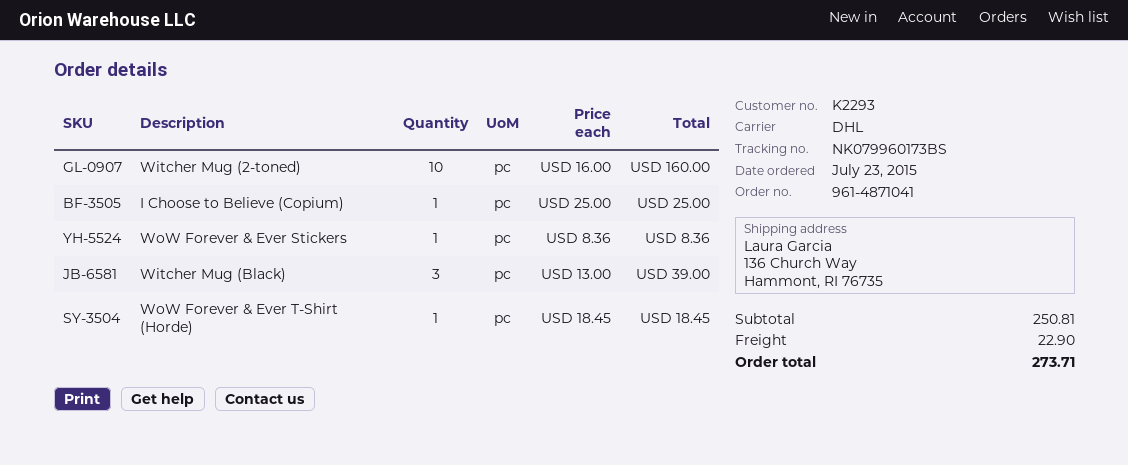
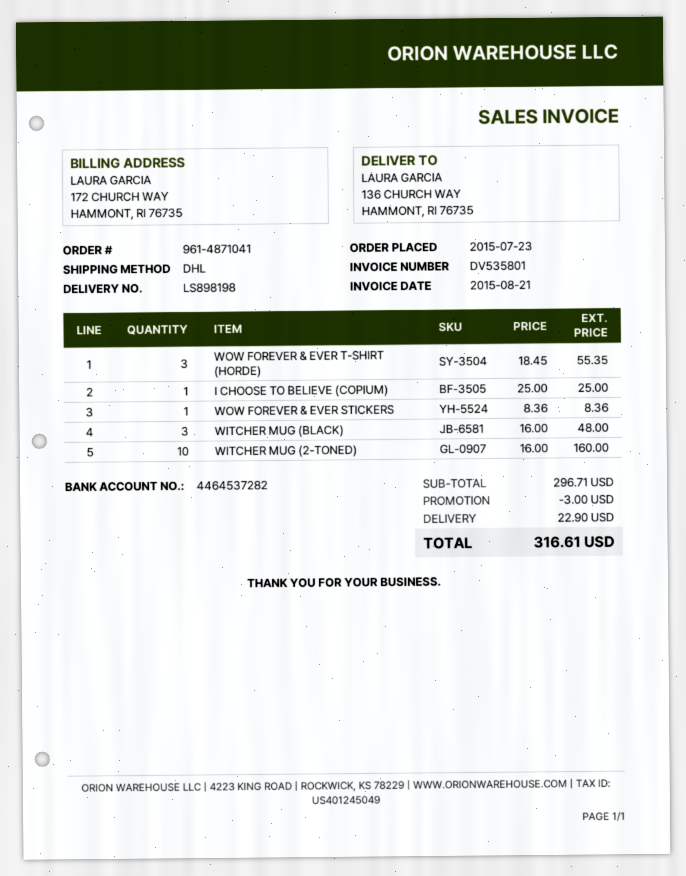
Witcher Mug (Black): 3 x 13.00 = 39.00 -> 3 x 16.00 = 48.00
WoW Forever & Ever T-Shirt (Horde): 1 x 18.45 = 18.45 -> 3 x 18.45 = 55.35
subtotal: 250.81 -> 296.71
discount: none -> 3.00
total: 273.71 -> 316.61

